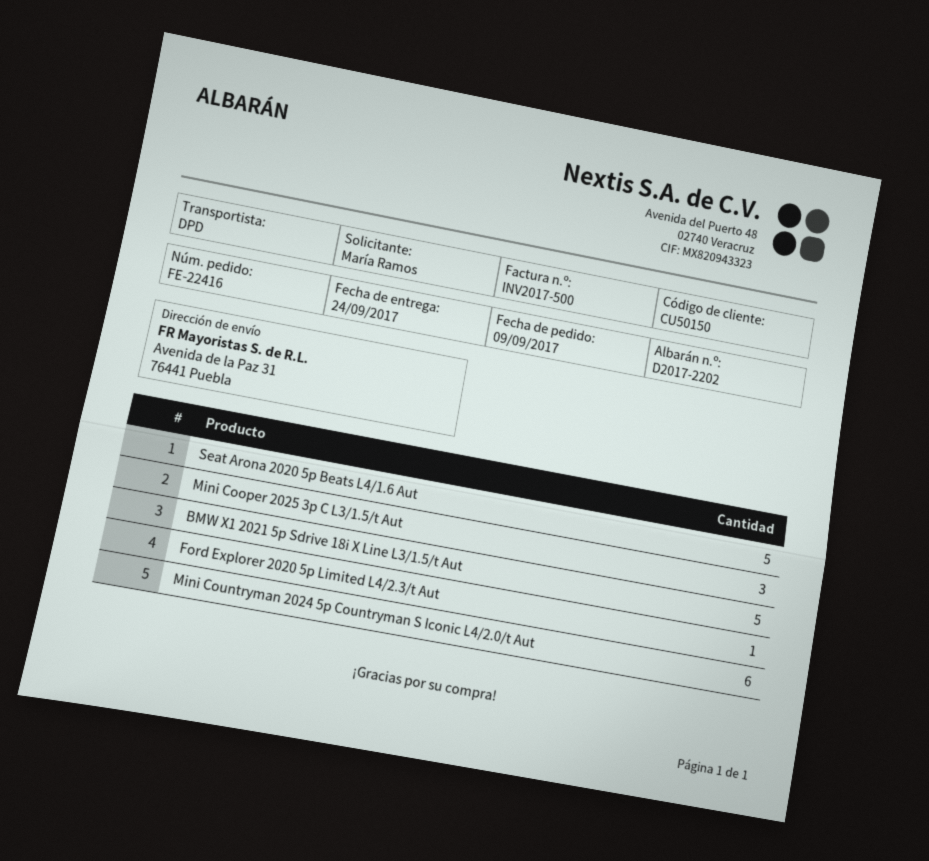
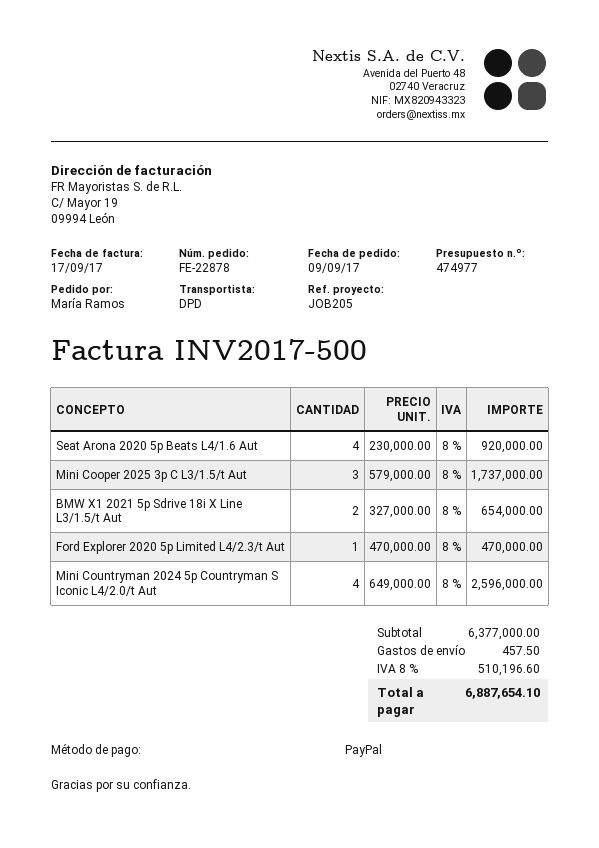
order number: FE-22416 -> FE-22878
Seat Arona 2020 5p Beats L4/1.6 Aut: 5 -> 4
BMW X1 2021 5p Sdrive 18i X Line L3/1.5/t Aut: 5 -> 2
Mini Countryman 2024 5p Countryman S Iconic L4/2.0/t Aut: 6 -> 4

